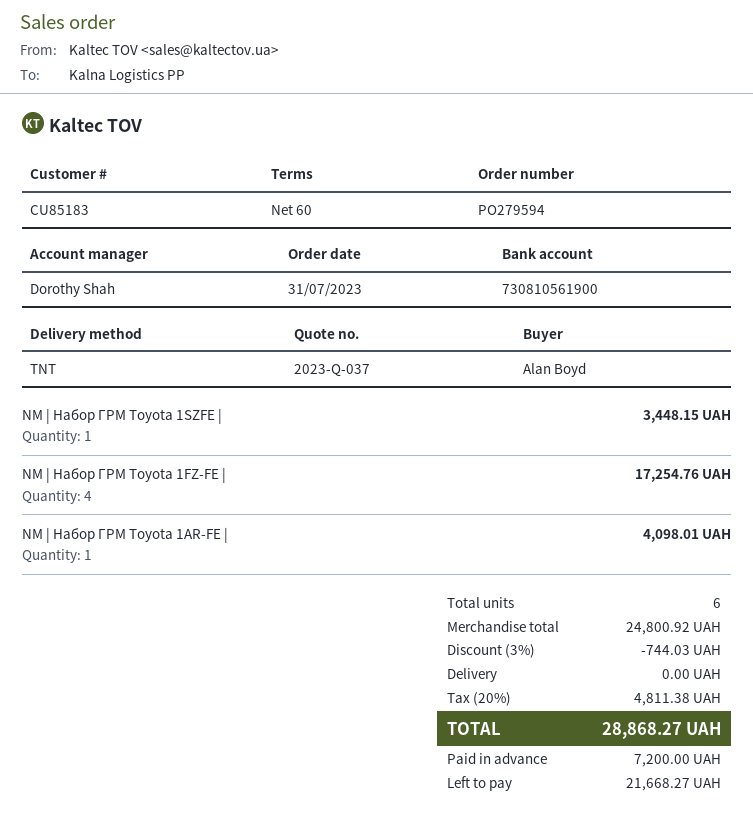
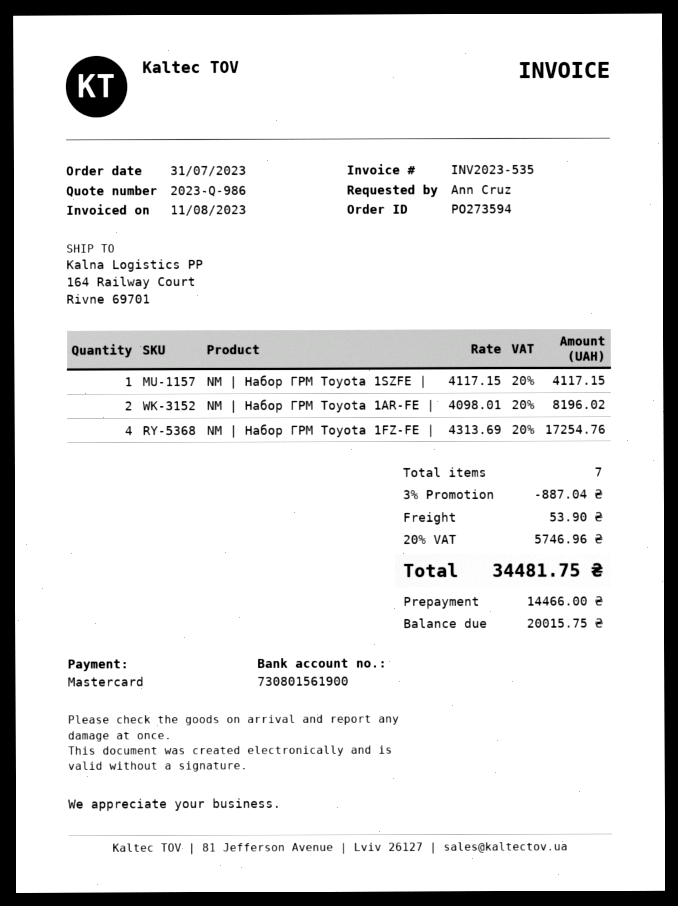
quote number: 2023-Q-037 -> 2023-Q-986
order number: PO279594 -> PO273594
ordered by: Alan Boyd -> Ann Cruz
bank account: 730810561900 -> 730801561900
NM | Набор ГРМ Toyota 1SZFE |: 1 for 3448.15 -> 1 for 4117.15
NM | Набор ГРМ Toyota 1AR-FE |: 1 for 4098.01 -> 2 for 8196.02
total quantity: 6 -> 7
discount: 3% = 744.03 -> 3% = 887.04
shipping: 0.00 -> 53.90
tax: 20% = 4811.38 -> 20% = 5746.96
total: 28868.27 -> 34481.75
deposit: 7200.00 -> 14466.00
balance: 21668.27 -> 20015.75

